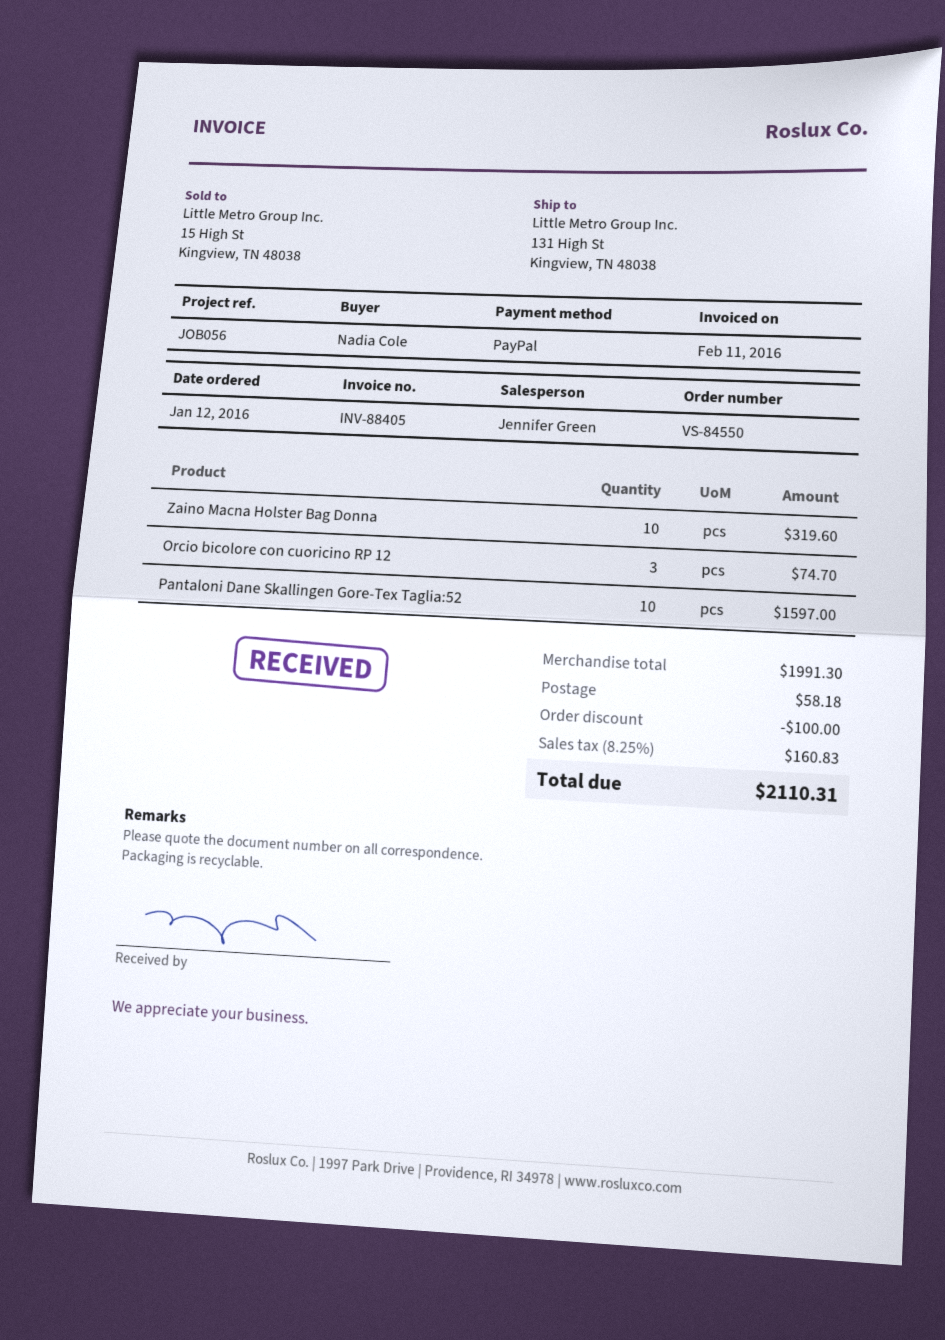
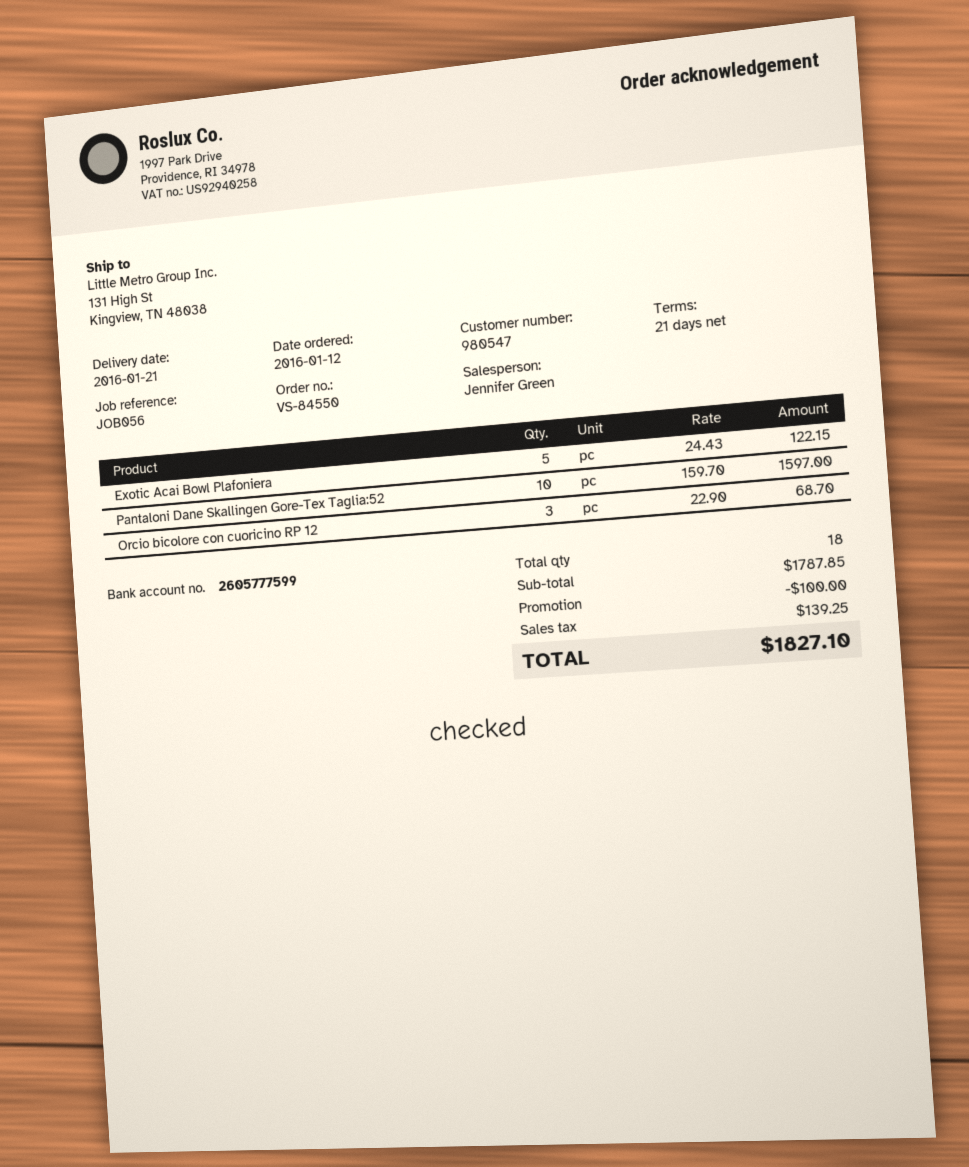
Zaino Macna Holster Bag Donna: 10 for 319.60 -> none
Orcio bicolore con cuoricino RP 12: 3 for 74.70 -> 3 for 68.70
Exotic Acai Bowl Plafoniera: none -> 5 for 122.15
subtotal: 1991.30 -> 1787.85
shipping: 58.18 -> none
tax: 160.83 -> 139.25
total: 2110.31 -> 1827.10

